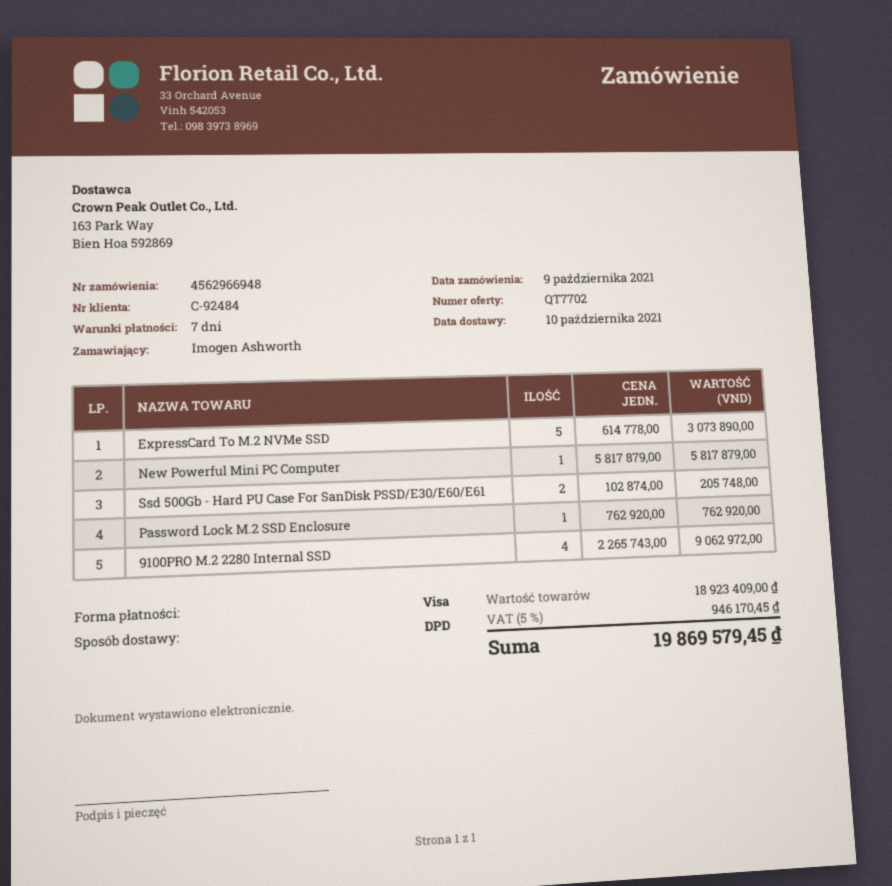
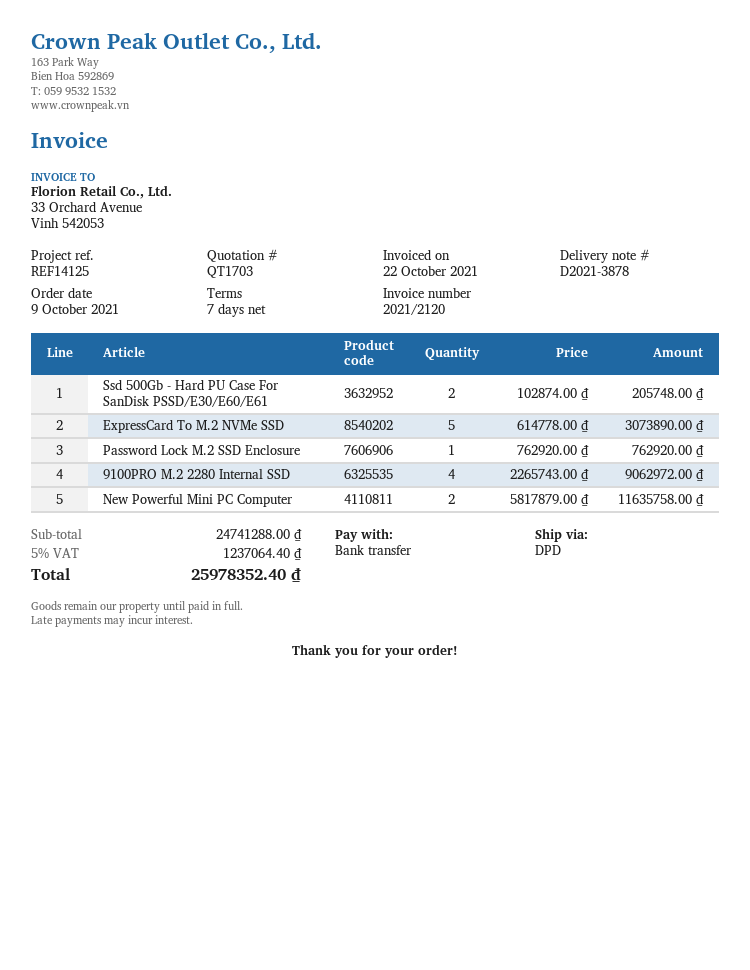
quote number: QT7702 -> QT1703
payment method: Visa -> bank transfer
New Powerful Mini PC Computer: 1 x 5817879.00 = 5817879.00 -> 2 x 5817879.00 = 11635758.00
subtotal: 18923409.00 -> 24741288.00
tax: 5% = 946170.45 -> 5% = 1237064.40
total: 19869579.45 -> 25978352.40

